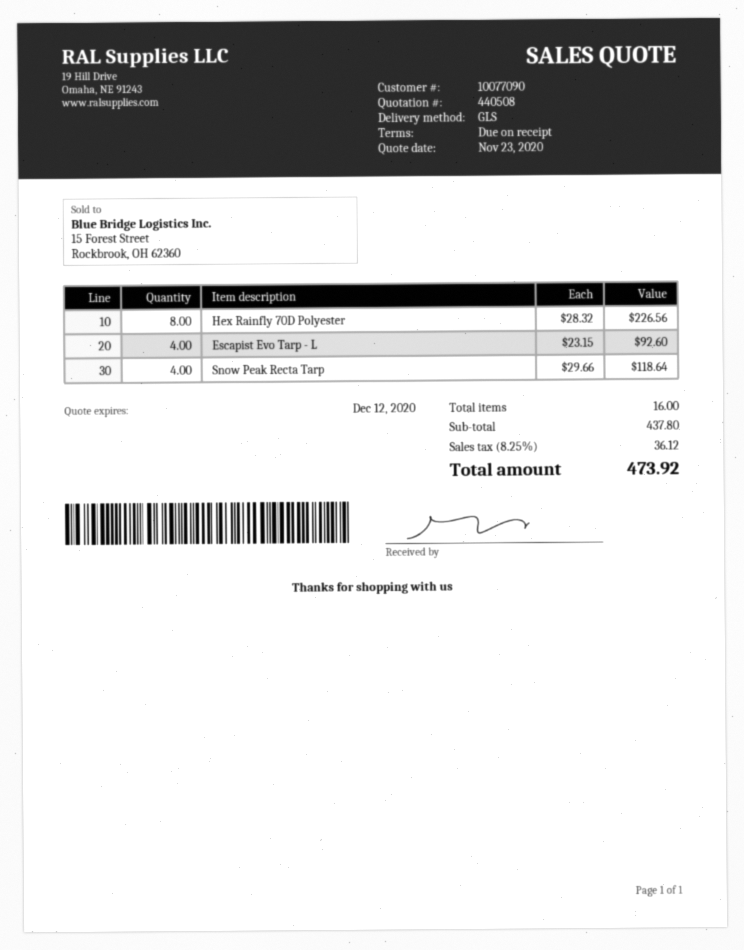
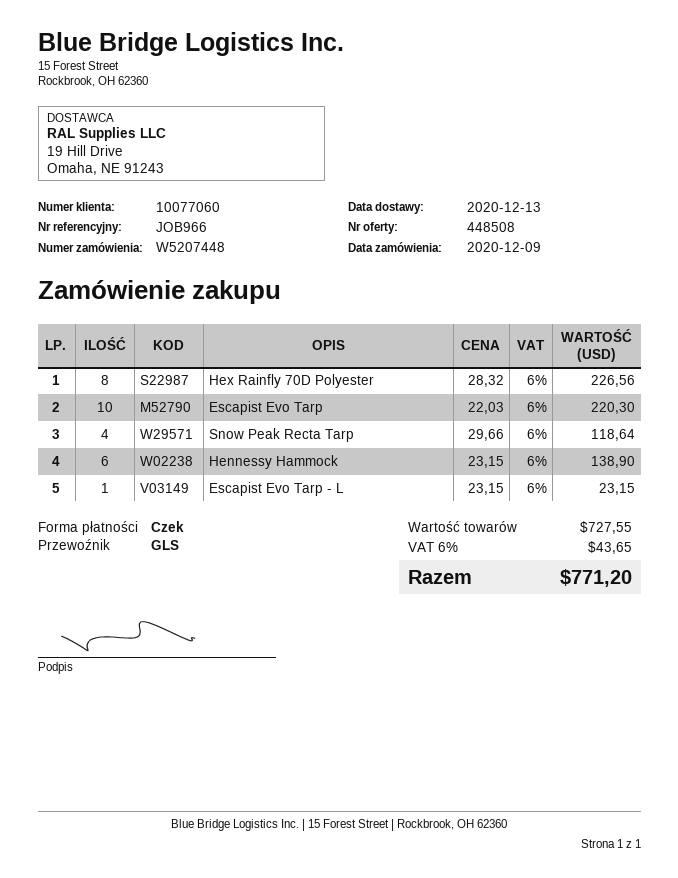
quote number: 440508 -> 448508
customer number: 10077090 -> 10077060
Escapist Evo Tarp - L: 4 x 23.15 = 92.60 -> 1 x 23.15 = 23.15
Escapist Evo Tarp: none -> 10 x 22.03 = 220.30
Hennessy Hammock: none -> 6 x 23.15 = 138.90
subtotal: 437.80 -> 727.55
tax: 8.25% = 36.12 -> 6% = 43.65
total: 473.92 -> 771.20

